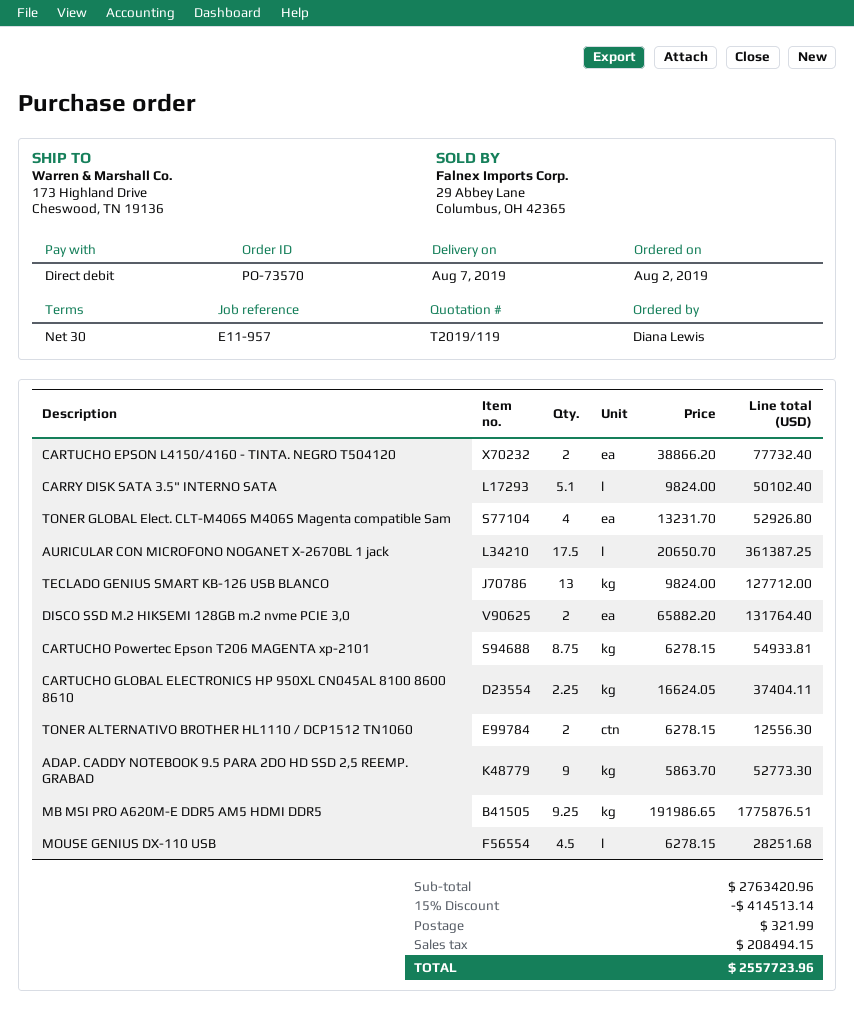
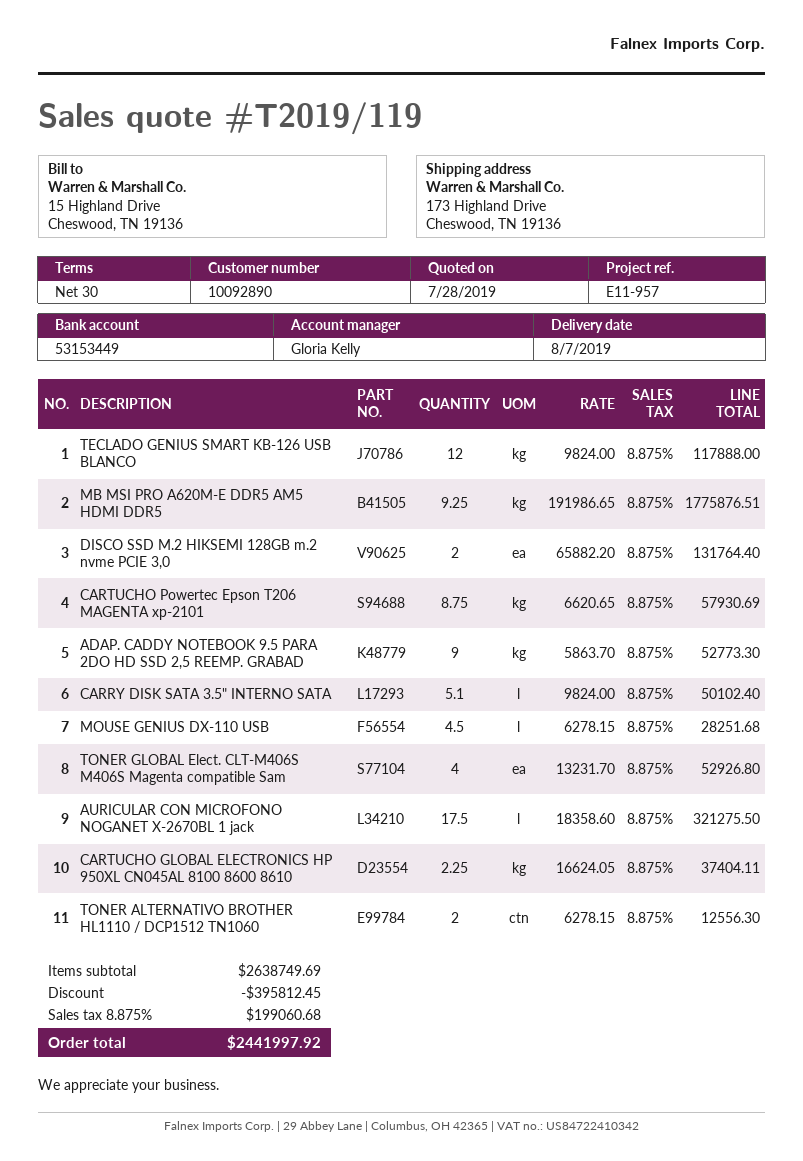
CARTUCHO EPSON L4150/4160 - TINTA. NEGRO T504120: 2 x 38866.20 = 77732.40 -> none
AURICULAR CON MICROFONO NOGANET X-2670BL 1 jack: 17.5 x 20650.70 = 361387.25 -> 17.5 x 18358.60 = 321275.50
TECLADO GENIUS SMART KB-126 USB BLANCO: 13 x 9824.00 = 127712.00 -> 12 x 9824.00 = 117888.00
CARTUCHO Powertec Epson T206 MAGENTA xp-2101: 8.75 x 6278.15 = 54933.81 -> 8.75 x 6620.65 = 57930.69
subtotal: 2763420.96 -> 2638749.69
discount: 414513.14 -> 395812.45
shipping: 321.99 -> none
tax: 208494.15 -> 199060.68
total: 2557723.96 -> 2441997.92

